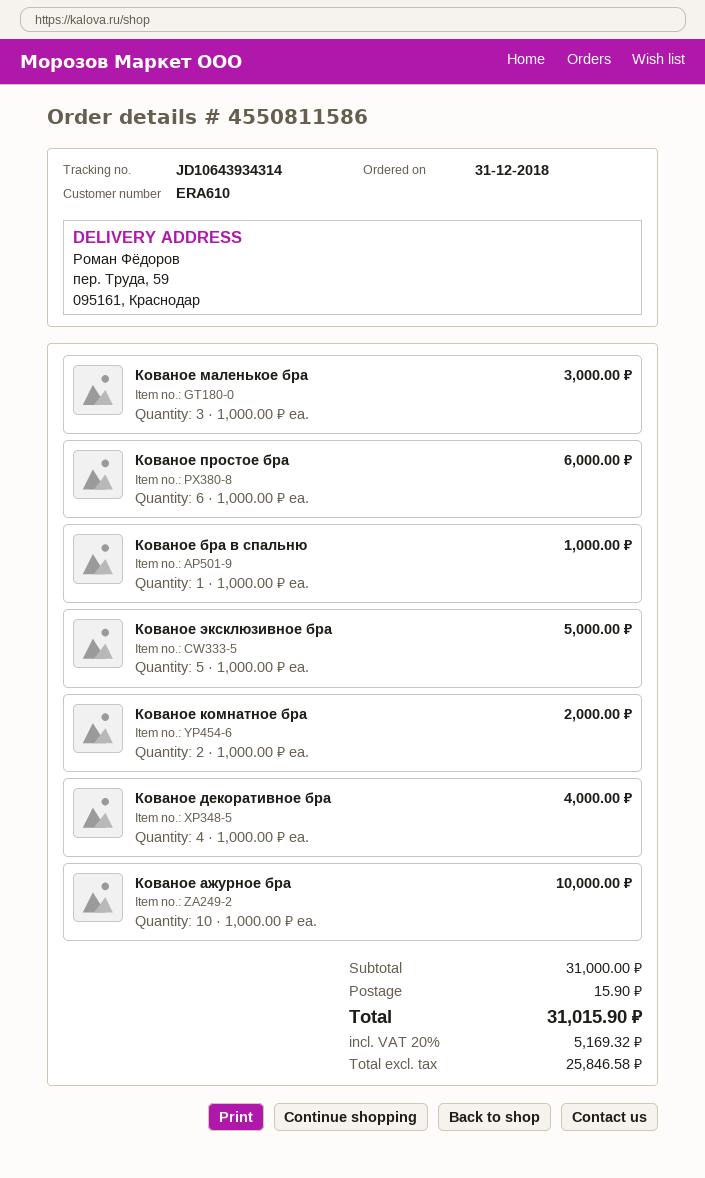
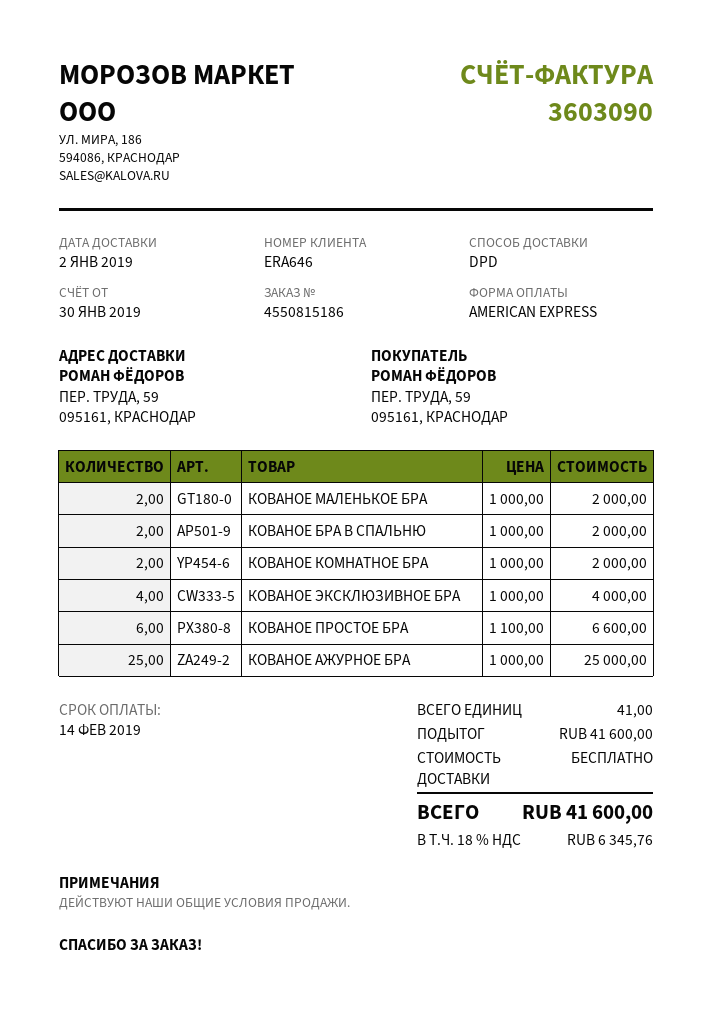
order number: 4550811586 -> 4550815186
customer number: ERA610 -> ERA646
Кованое маленькое бра: 3 x 1000.00 = 3000.00 -> 2 x 1000.00 = 2000.00
Кованое простое бра: 6 x 1000.00 = 6000.00 -> 6 x 1100.00 = 6600.00
Кованое бра в спальню: 1 x 1000.00 = 1000.00 -> 2 x 1000.00 = 2000.00
Кованое эксклюзивное бра: 5 x 1000.00 = 5000.00 -> 4 x 1000.00 = 4000.00
Кованое декоративное бра: 4 x 1000.00 = 4000.00 -> none
Кованое ажурное бра: 10 x 1000.00 = 10000.00 -> 25 x 1000.00 = 25000.00
subtotal: 31000.00 -> 41600.00
shipping: 15.90 -> 0.00
tax: 20% = 5169.32 -> 18% = 6345.76
total: 31015.90 -> 41600.00

